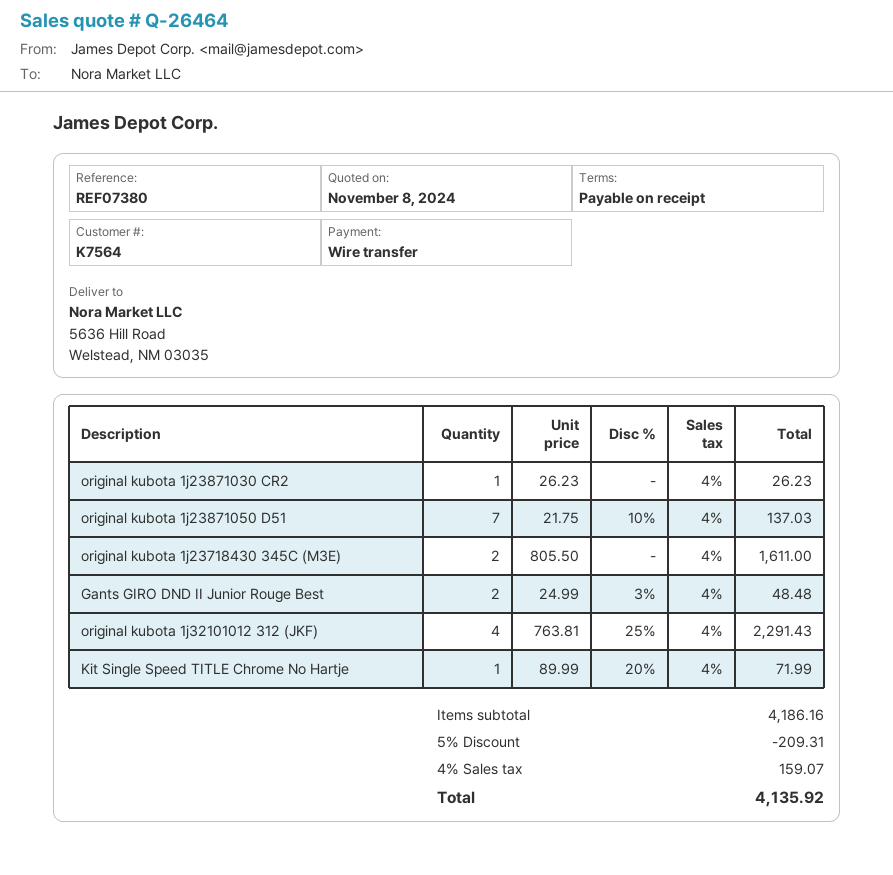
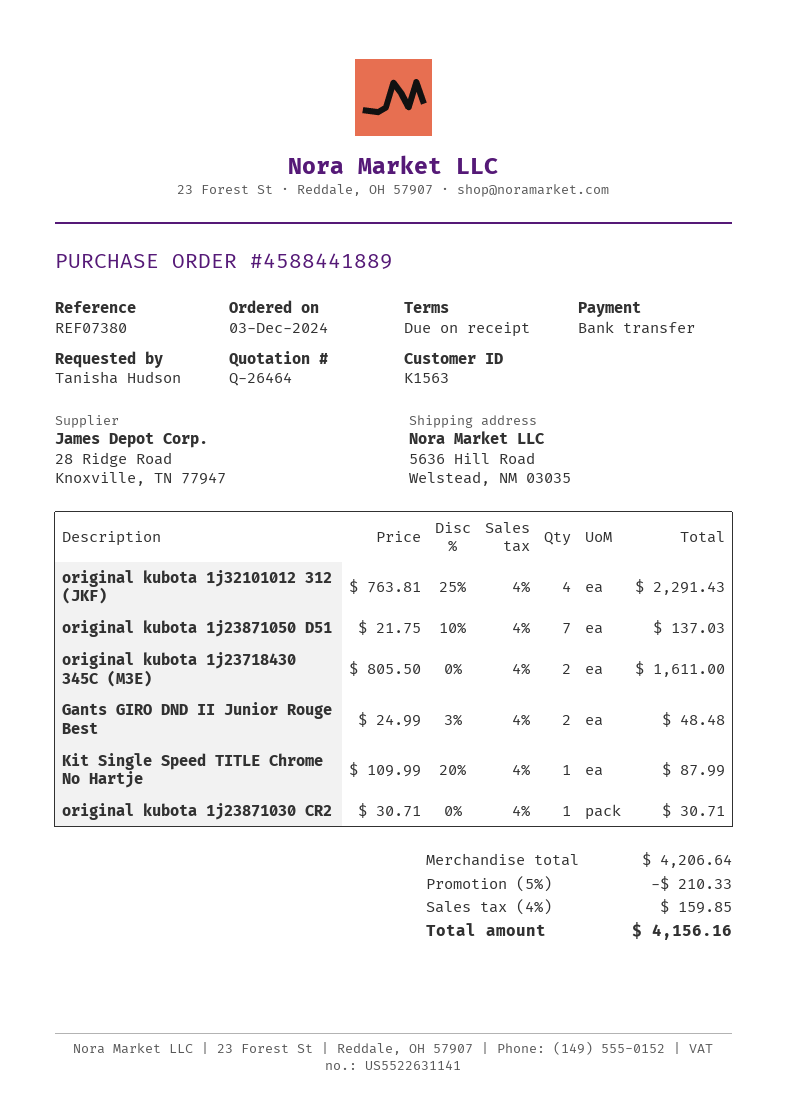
customer number: K7564 -> K1563
original kubota 1j23871030 CR2: 1 x 26.23 = 26.23 -> 1 x 30.71 = 30.71
Kit Single Speed TITLE Chrome No Hartje: 1 x 89.99 - 20% = 71.99 -> 1 x 109.99 - 20% = 87.99
subtotal: 4186.16 -> 4206.64
discount: 5% = 209.31 -> 5% = 210.33
tax: 4% = 159.07 -> 4% = 159.85
total: 4135.92 -> 4156.16

